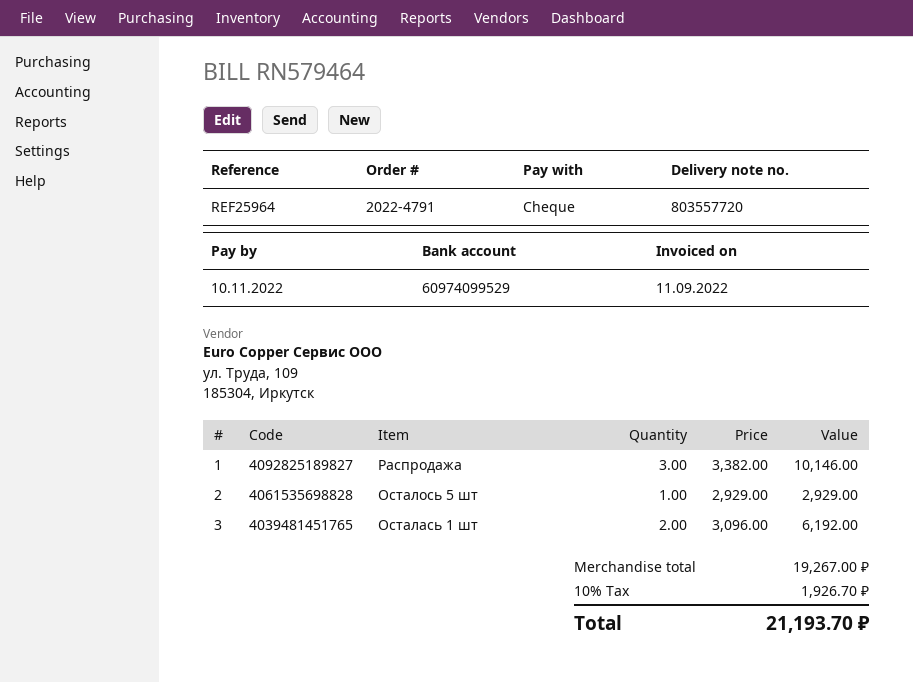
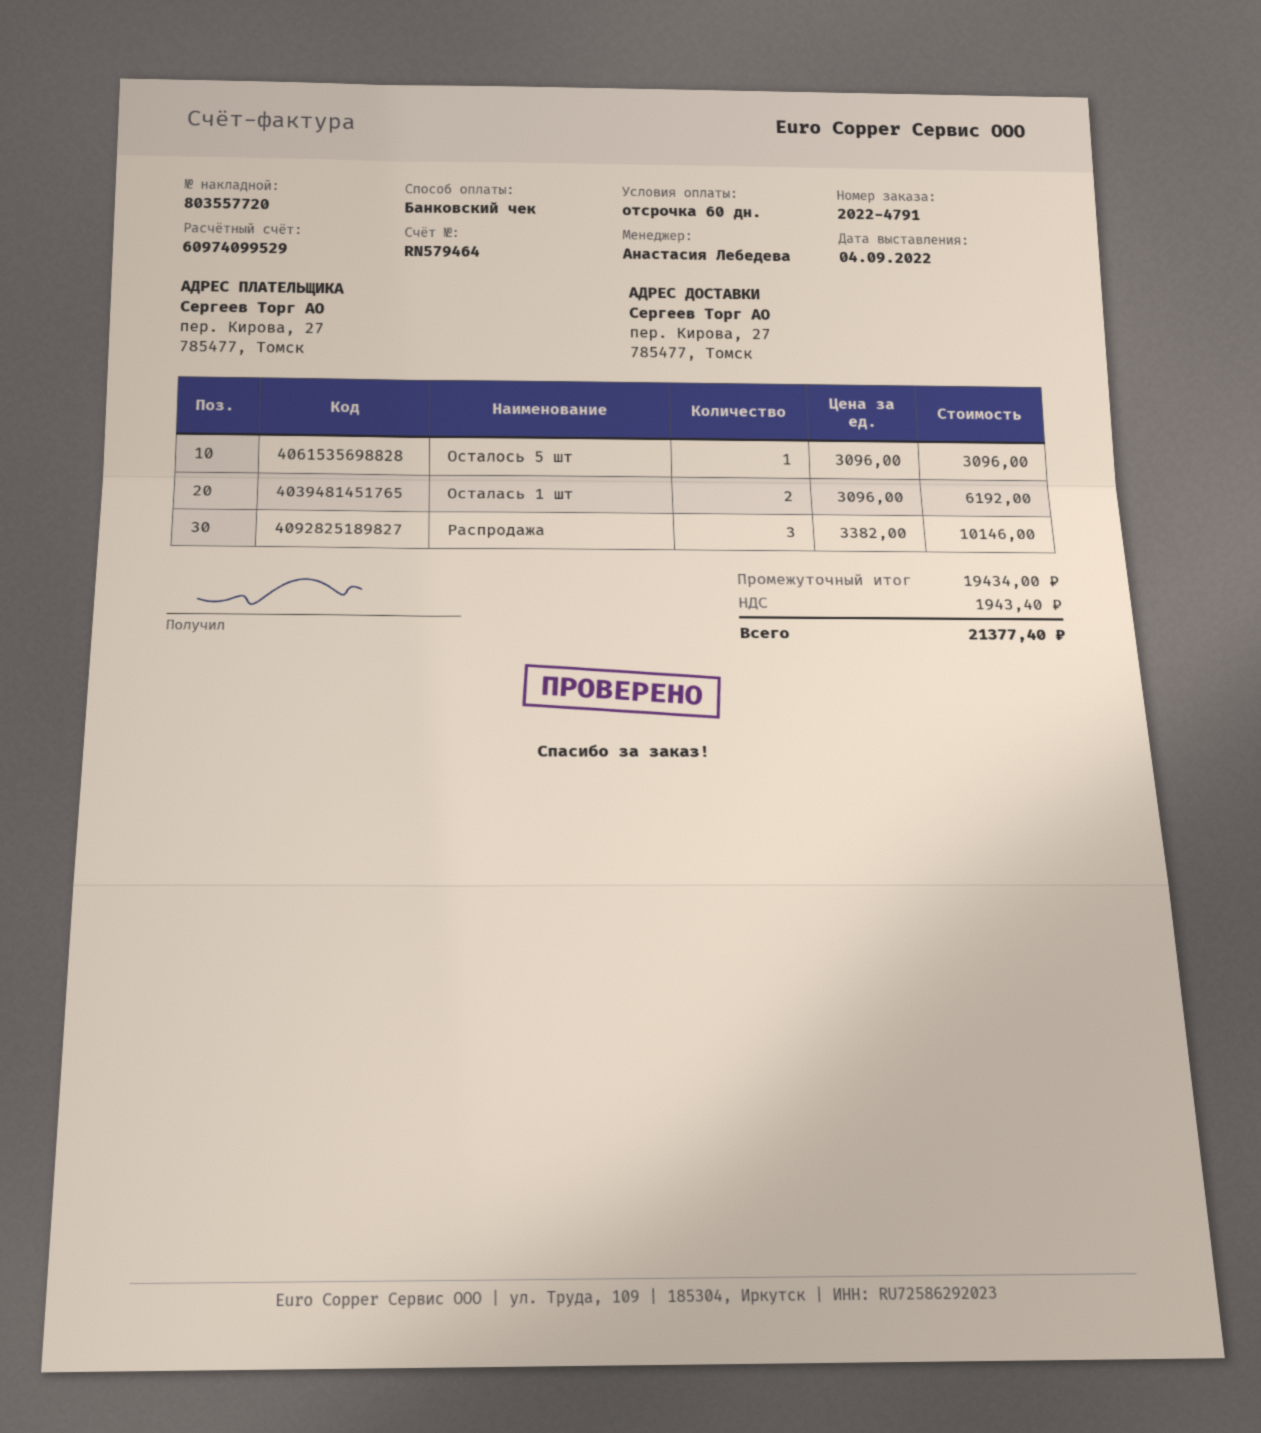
invoice date: 2022-09-11 -> 2022-09-04
Осталось 5 шт: 1 x 2929.00 = 2929.00 -> 1 x 3096.00 = 3096.00
subtotal: 19267.00 -> 19434.00
tax: 1926.70 -> 1943.40
total: 21193.70 -> 21377.40

